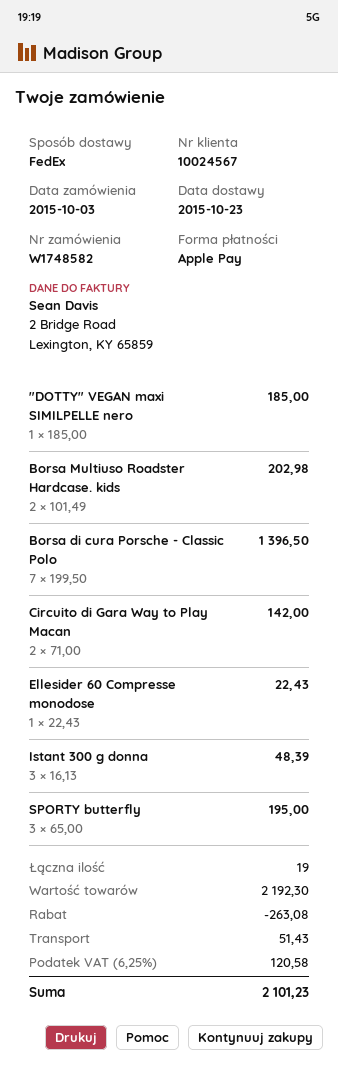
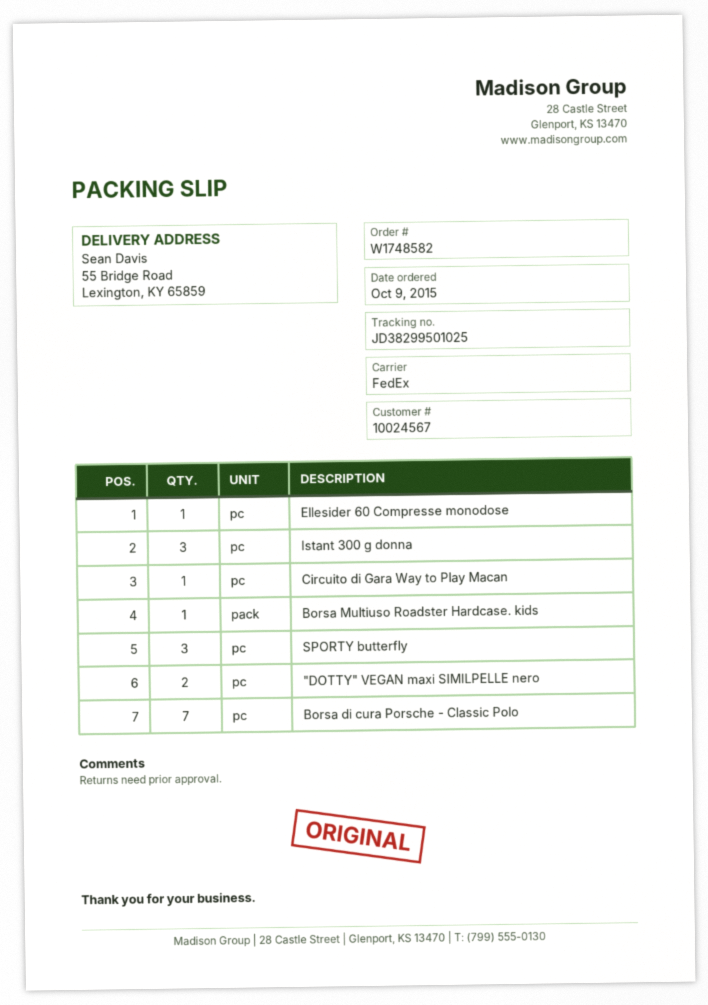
order date: 2015-10-03 -> 2015-10-09
"DOTTY" VEGAN maxi SIMILPELLE nero: 1 -> 2
Borsa Multiuso Roadster Hardcase. kids: 2 -> 1
Circuito di Gara Way to Play Macan: 2 -> 1

